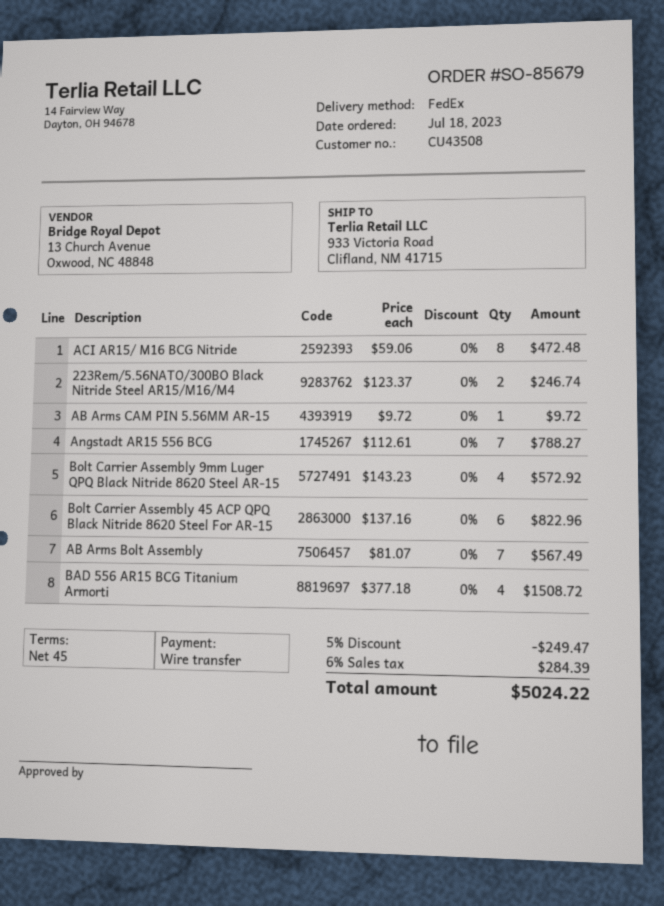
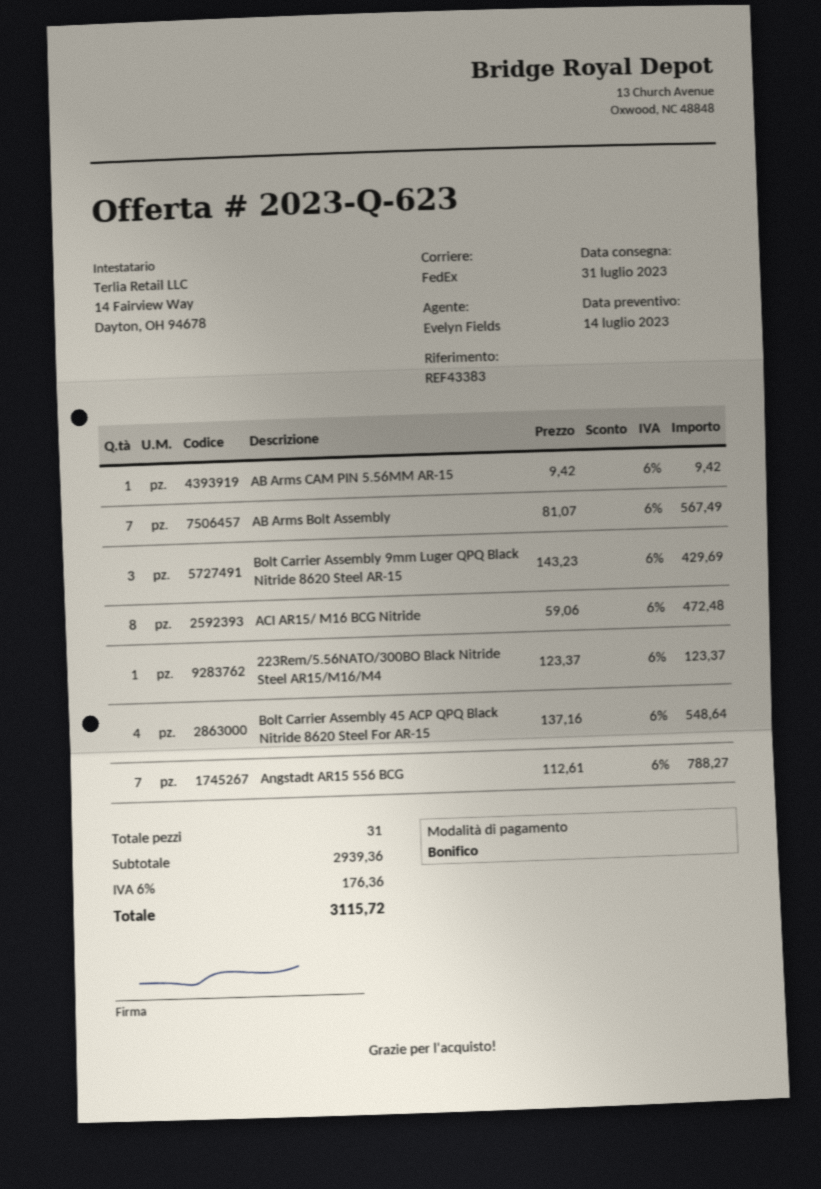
223Rem/5.56NATO/300BO Black Nitride Steel AR15/M16/M4: 2 x 123.37 = 246.74 -> 1 x 123.37 = 123.37
AB Arms CAM PIN 5.56MM AR-15: 1 x 9.72 = 9.72 -> 1 x 9.42 = 9.42
Bolt Carrier Assembly 9mm Luger QPQ Black Nitride 8620 Steel AR-15: 4 x 143.23 = 572.92 -> 3 x 143.23 = 429.69
Bolt Carrier Assembly 45 ACP QPQ Black Nitride 8620 Steel For AR-15: 6 x 137.16 = 822.96 -> 4 x 137.16 = 548.64
BAD 556 AR15 BCG Titanium Armorti: 4 x 377.18 = 1508.72 -> none
discount: 5% = 249.47 -> none
tax: 6% = 284.39 -> 6% = 176.36
total: 5024.22 -> 3115.72

